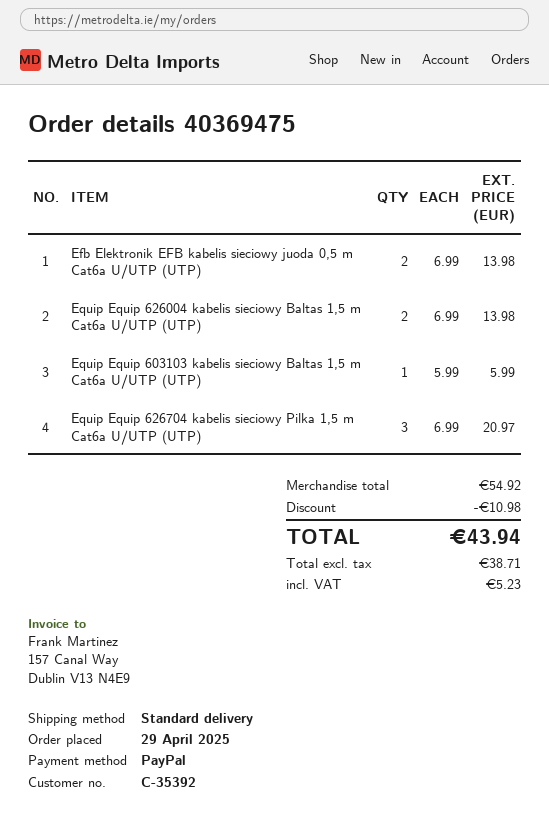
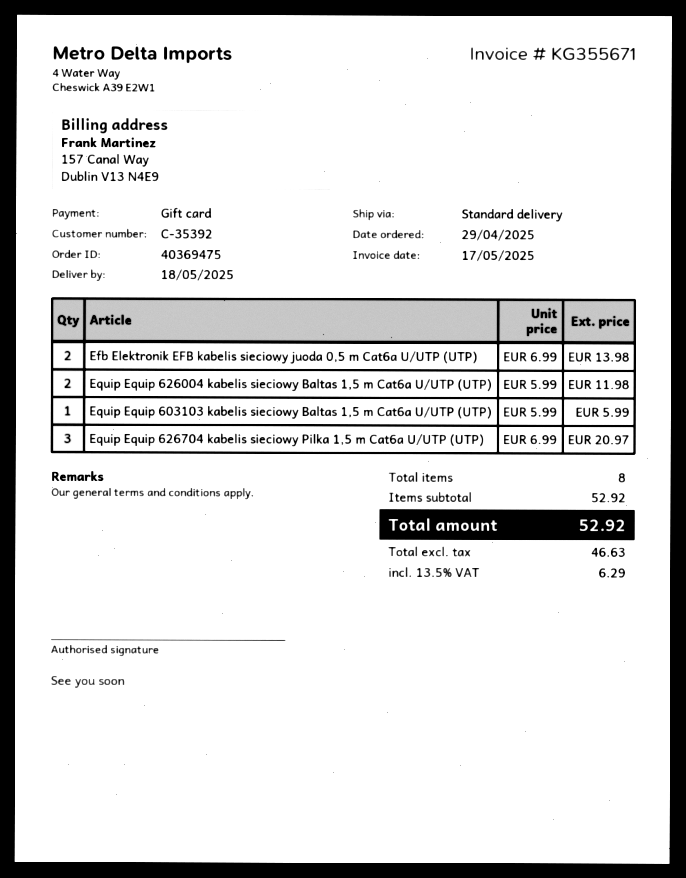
payment method: PayPal -> gift card
Equip Equip 626004 kabelis sieciowy Baltas 1,5 m Cat6a U/UTP (UTP): 2 x 6.99 = 13.98 -> 2 x 5.99 = 11.98
subtotal: 54.92 -> 52.92
discount: 10.98 -> none
net: 38.71 -> 46.63
tax: 5.23 -> 6.29
total: 43.94 -> 52.92

